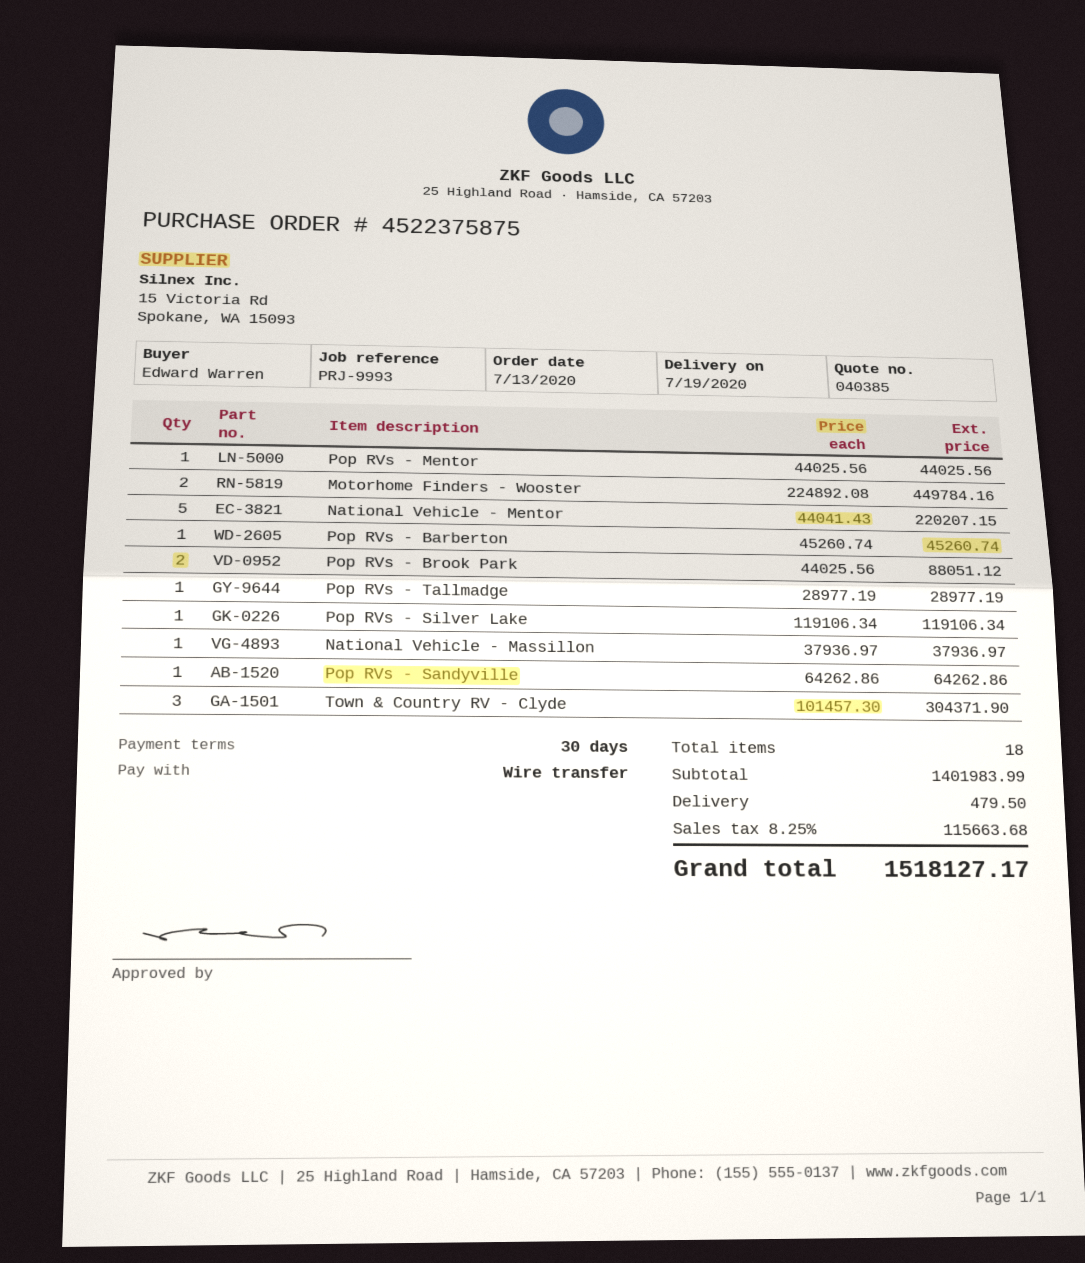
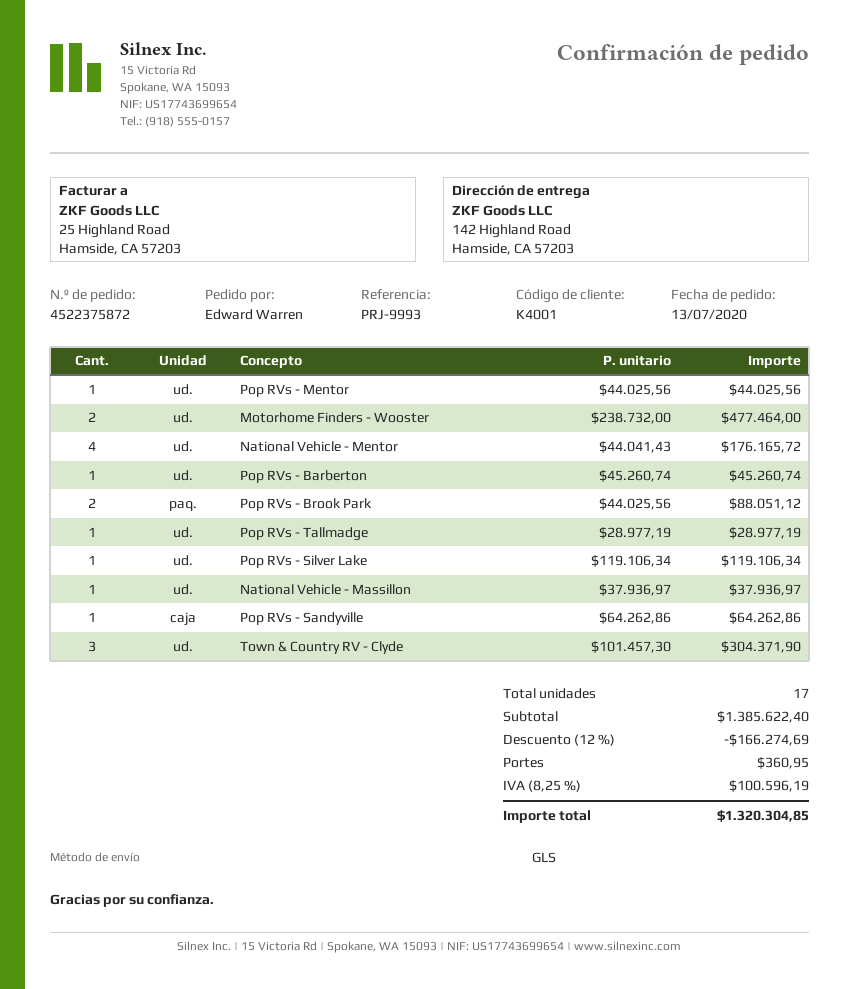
order number: 4522375875 -> 4522375872
Motorhome Finders - Wooster: 2 x 224892.08 = 449784.16 -> 2 x 238732.00 = 477464.00
National Vehicle - Mentor: 5 x 44041.43 = 220207.15 -> 4 x 44041.43 = 176165.72
total quantity: 18 -> 17
subtotal: 1401983.99 -> 1385622.40
discount: none -> 12% = 166274.69
shipping: 479.50 -> 360.95
tax: 8.25% = 115663.68 -> 8.25% = 100596.19
total: 1518127.17 -> 1320304.85

